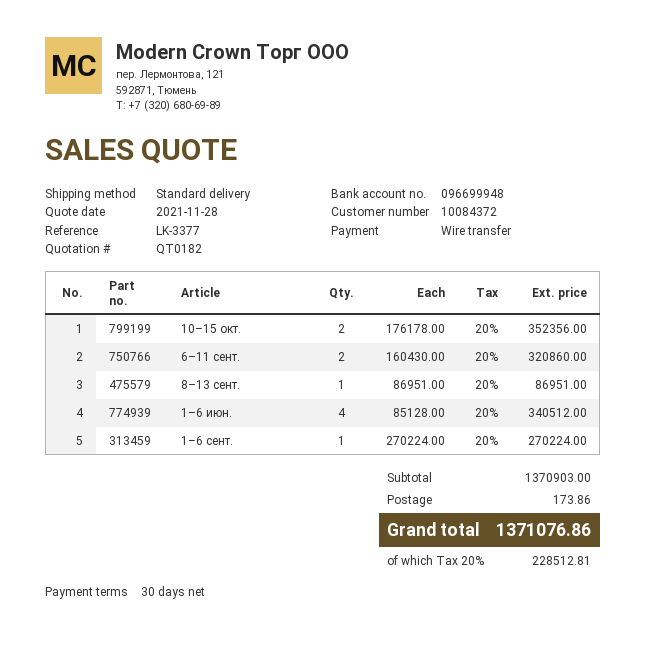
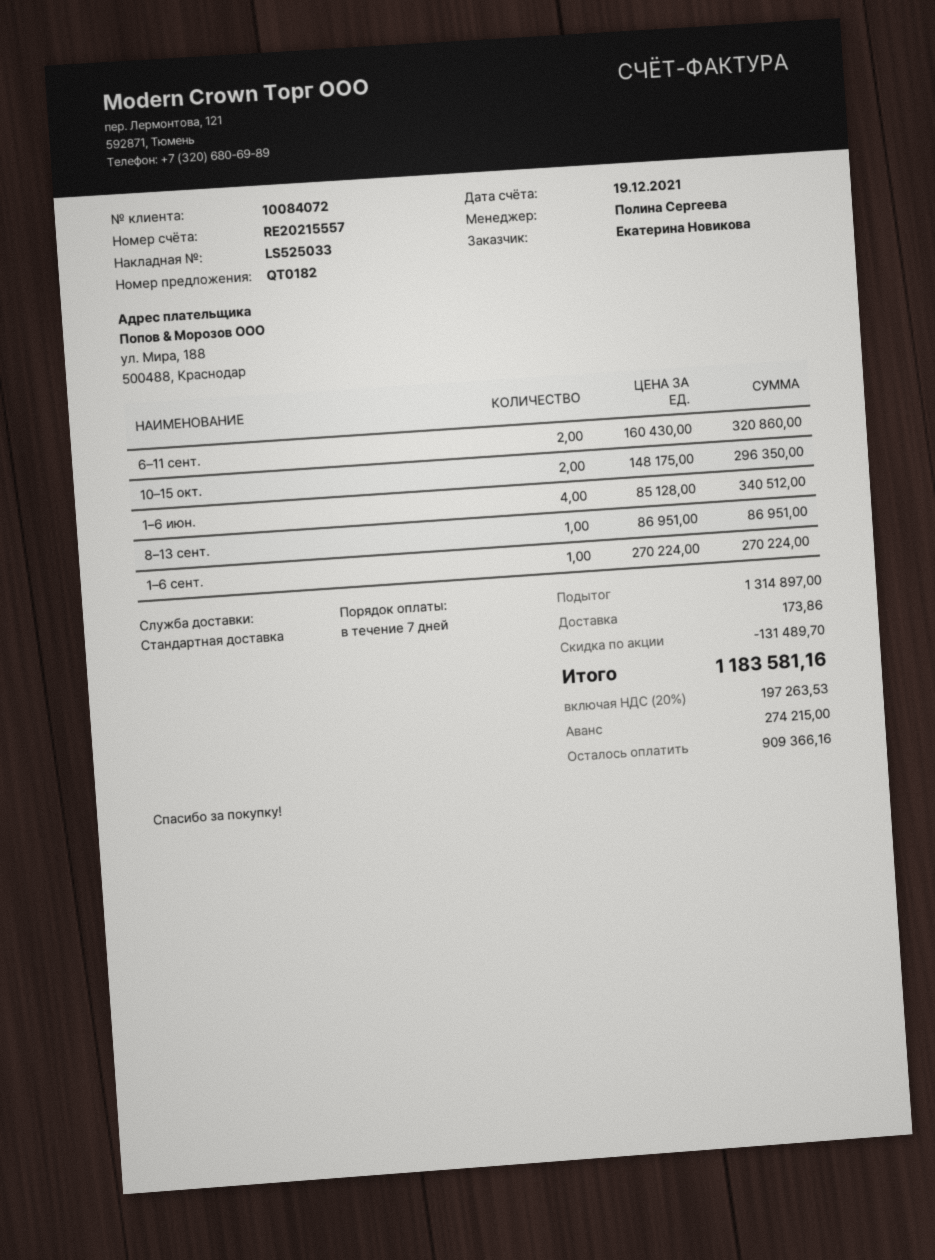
payment terms: 30 days -> 7 days
customer number: 10084372 -> 10084072
10–15 окт.: 2 x 176178.00 = 352356.00 -> 2 x 148175.00 = 296350.00
subtotal: 1370903.00 -> 1314897.00
discount: none -> 131489.70
tax: 20% = 228512.81 -> 20% = 197263.53
total: 1371076.86 -> 1183581.16

